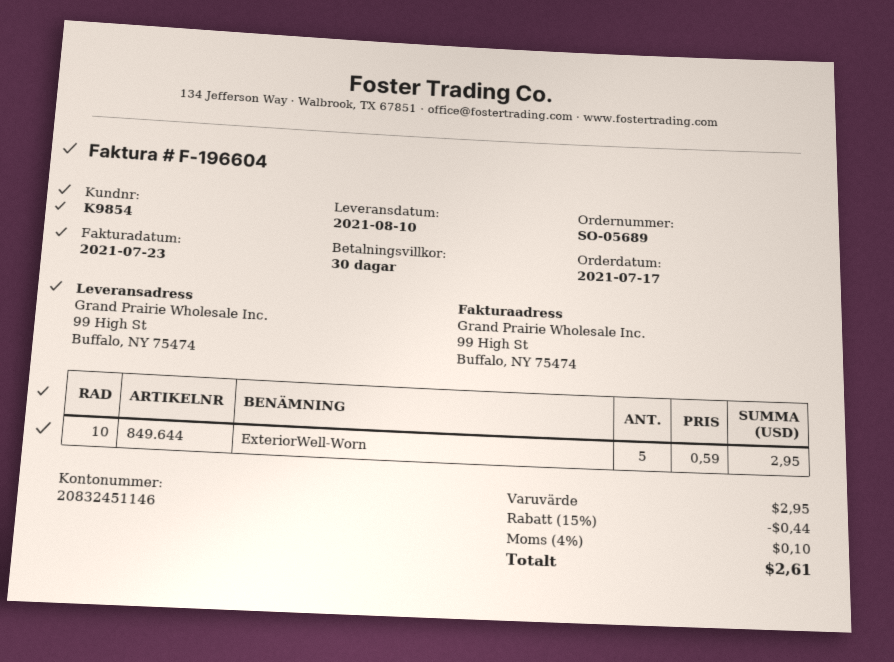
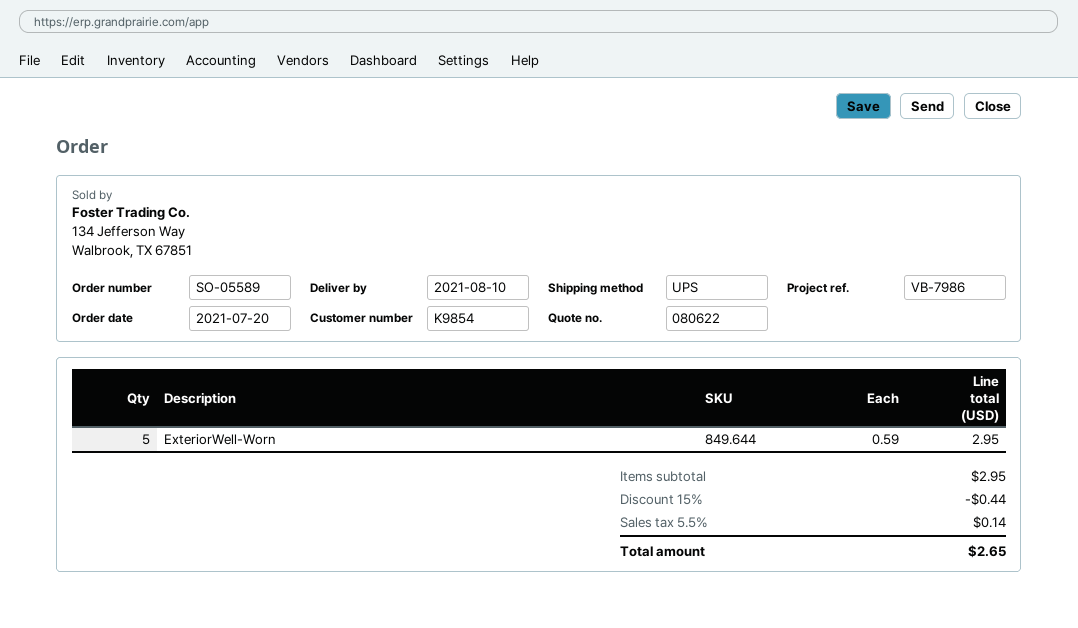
order number: SO-05689 -> SO-05589
order date: 2021-07-17 -> 2021-07-20
tax: 4% = 0.10 -> 5.5% = 0.14
total: 2.61 -> 2.65

